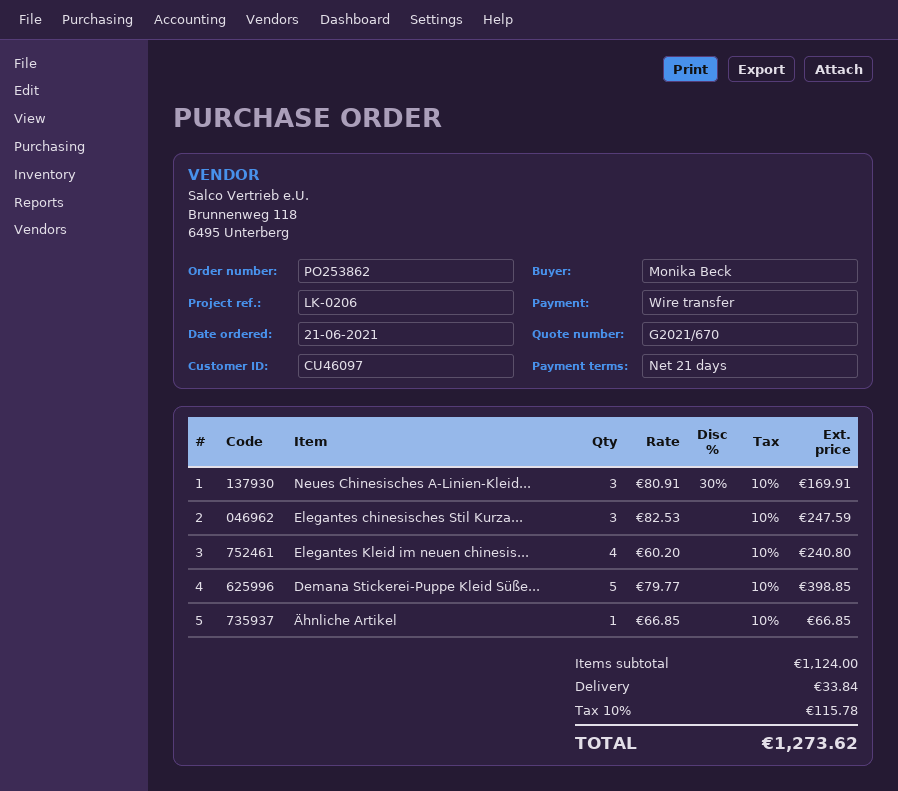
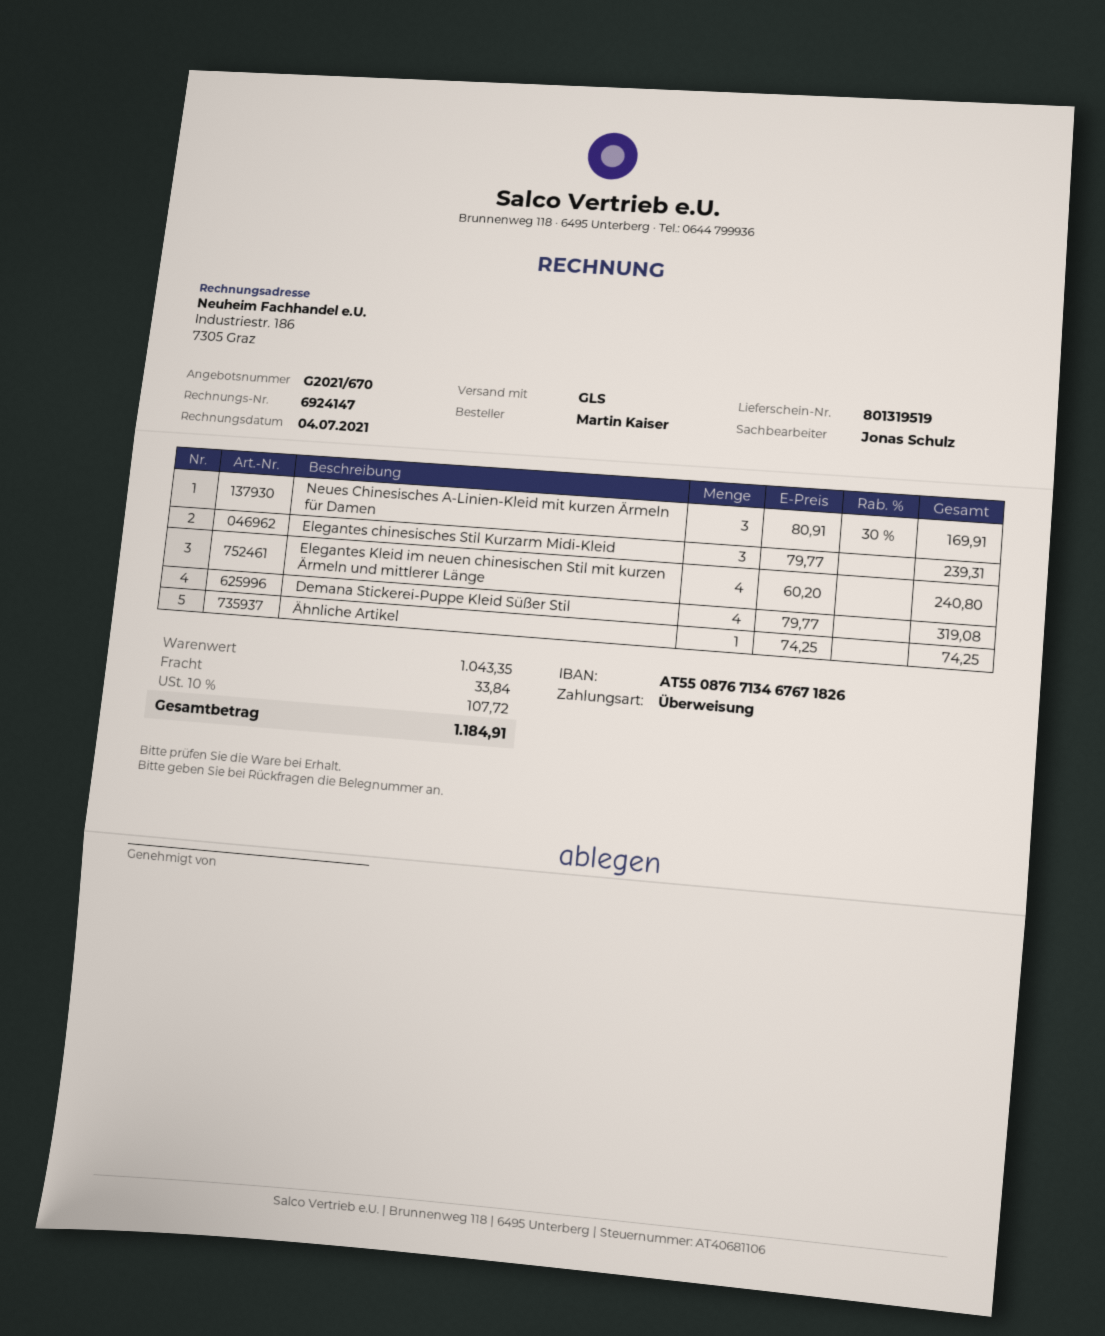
ordered by: Monika Beck -> Martin Kaiser
Elegantes chinesisches Stil Kurza...: 3 x 82.53 = 247.59 -> 3 x 79.77 = 239.31
Demana Stickerei-Puppe Kleid Süße...: 5 x 79.77 = 398.85 -> 4 x 79.77 = 319.08
Ähnliche Artikel: 1 x 66.85 = 66.85 -> 1 x 74.25 = 74.25
subtotal: 1124.00 -> 1043.35
tax: 10% = 115.78 -> 10% = 107.72
total: 1273.62 -> 1184.91

